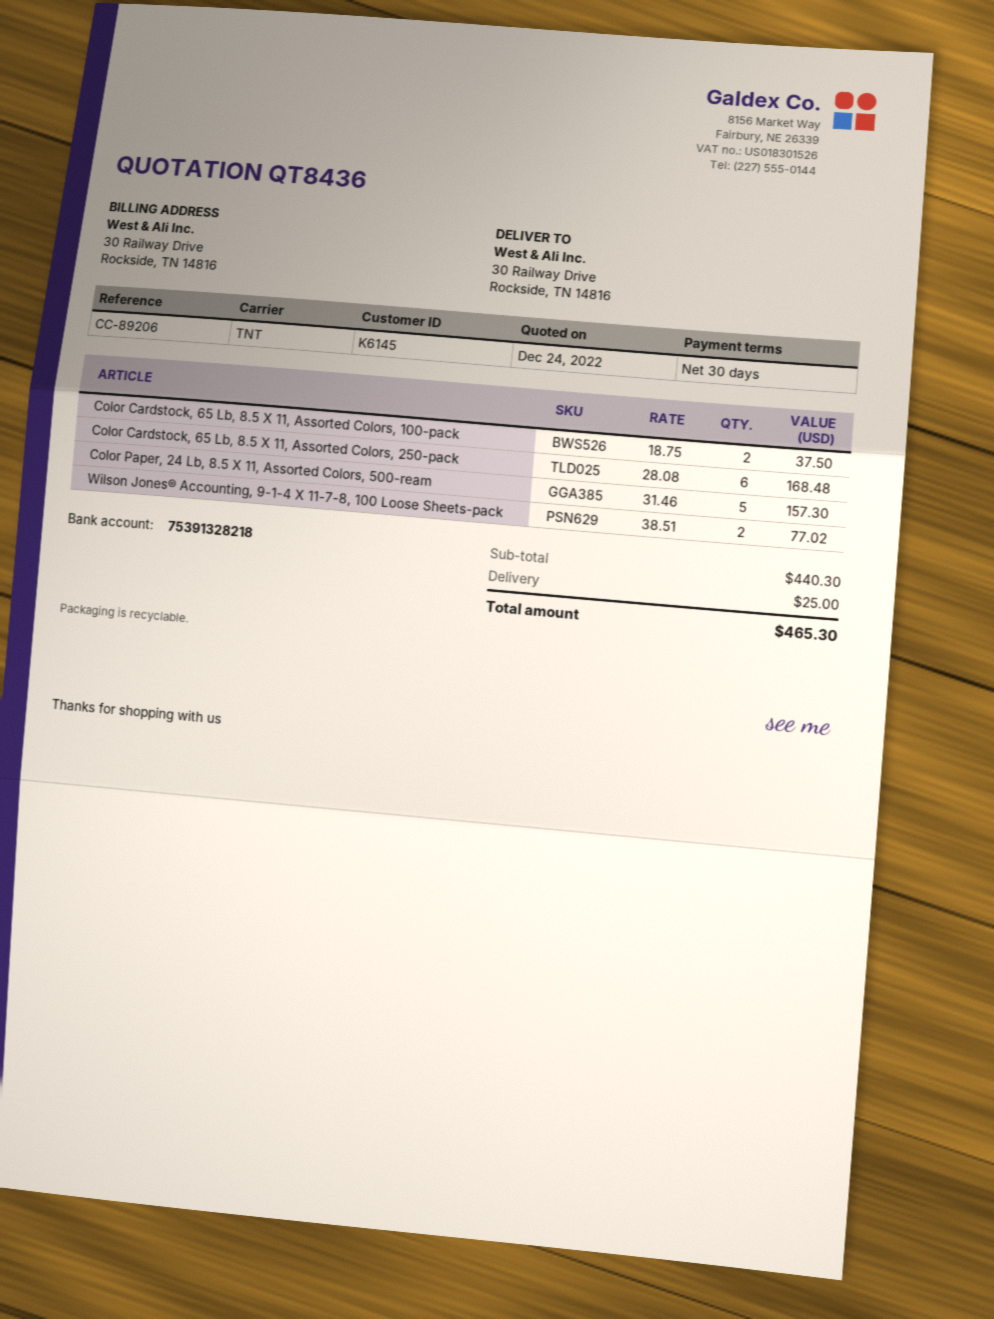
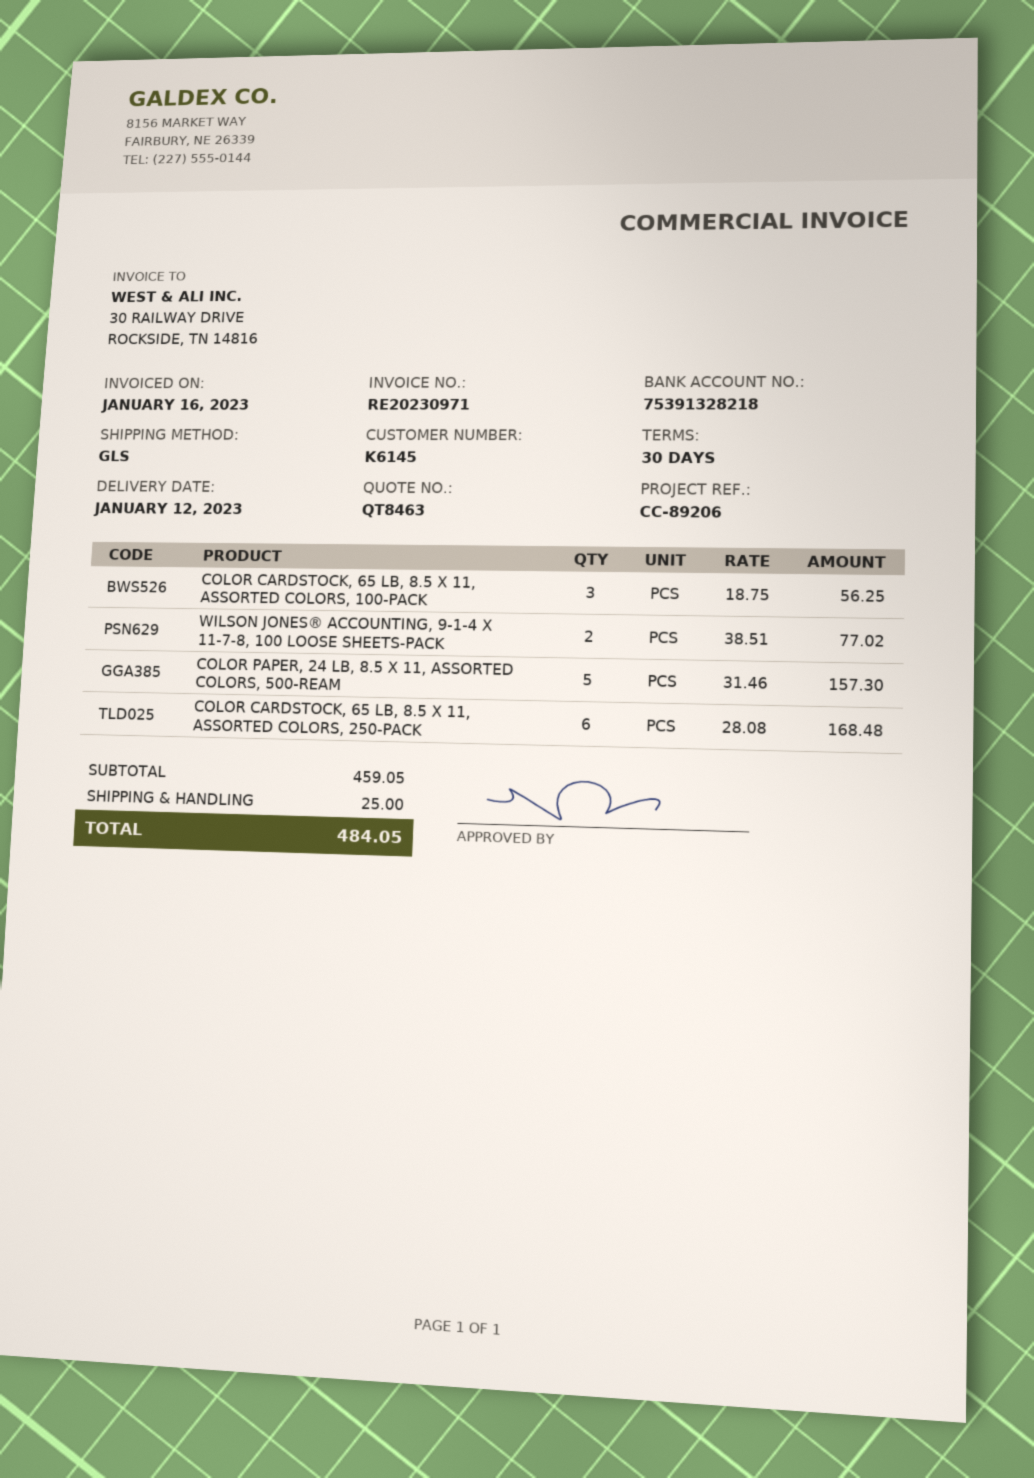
quote number: QT8436 -> QT8463
shipping method: TNT -> GLS
Color Cardstock, 65 Lb, 8.5 X 11, Assorted Colors, 100-pack: 2 x 18.75 = 37.50 -> 3 x 18.75 = 56.25
subtotal: 440.30 -> 459.05
total: 465.30 -> 484.05

